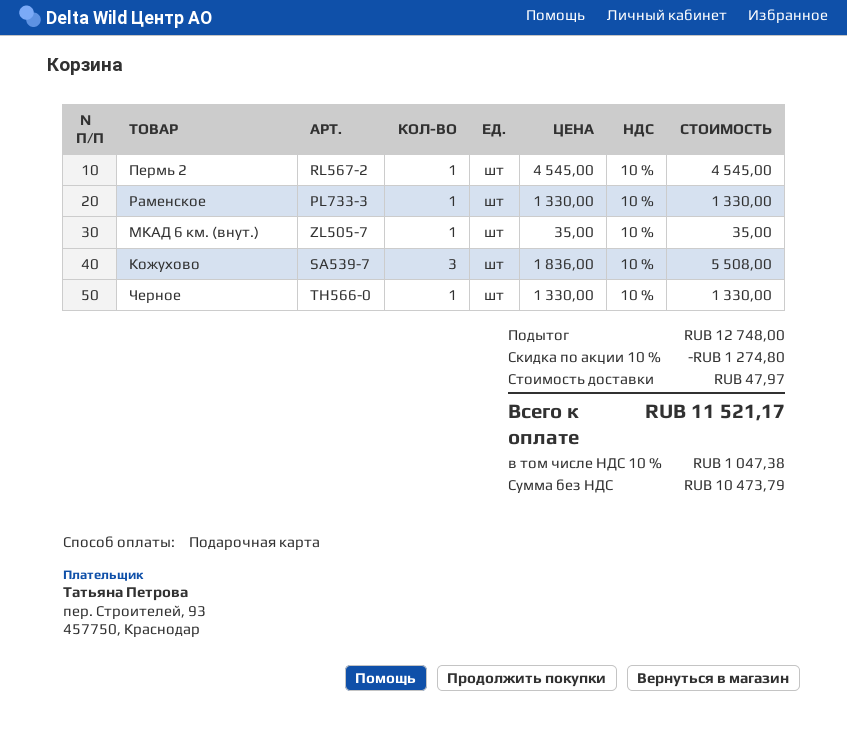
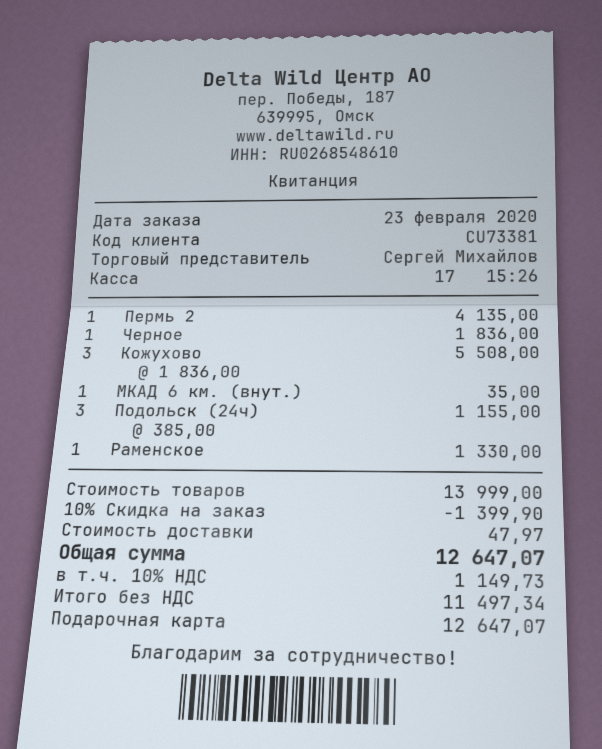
Пермь 2: 1 x 4545.00 = 4545.00 -> 1 x 4135.00 = 4135.00
Черное: 1 x 1330.00 = 1330.00 -> 1 x 1836.00 = 1836.00
Подольск (24ч): none -> 3 x 385.00 = 1155.00
subtotal: 12748.00 -> 13999.00
discount: 10% = 1274.80 -> 10% = 1399.90
net: 10473.79 -> 11497.34
tax: 10% = 1047.38 -> 10% = 1149.73
total: 11521.17 -> 12647.07

